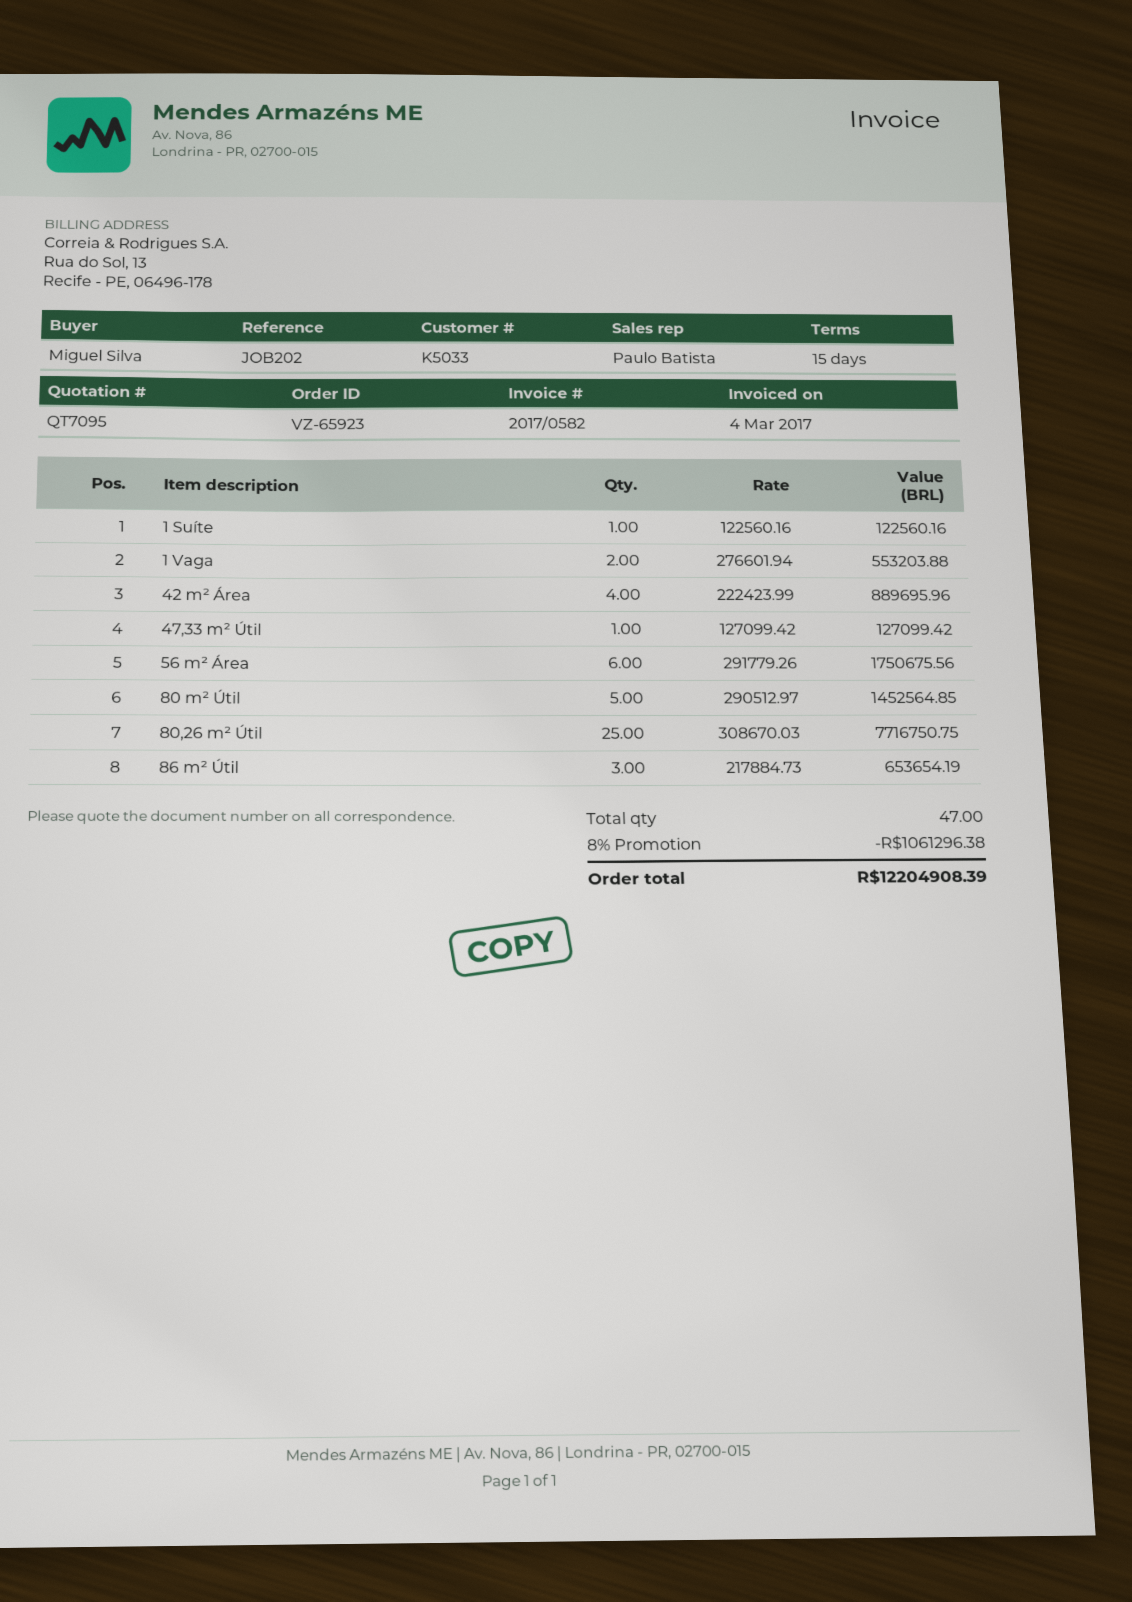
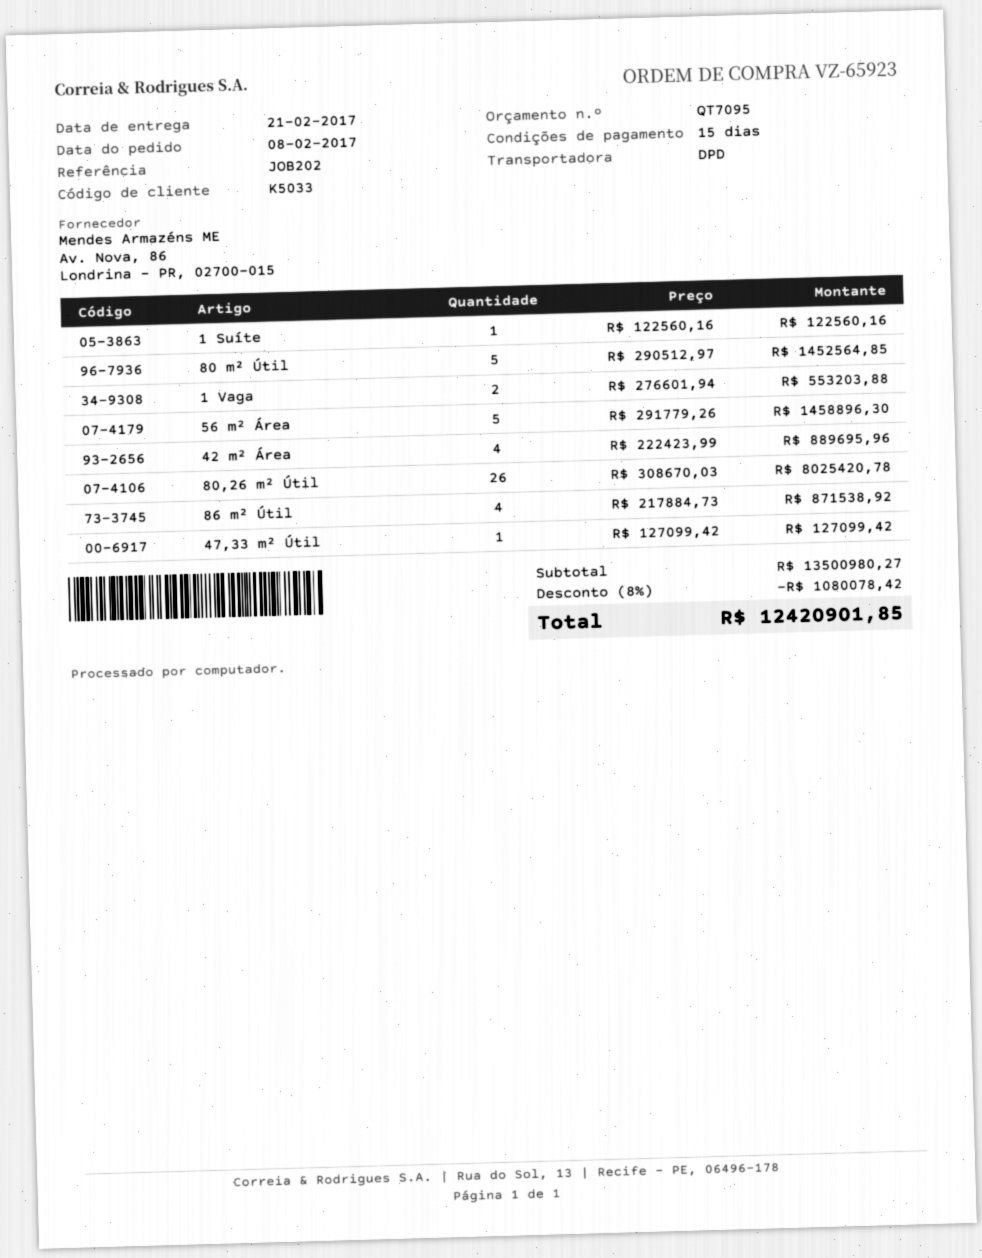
56 m² Área: 6 x 291779.26 = 1750675.56 -> 5 x 291779.26 = 1458896.30
80,26 m² Útil: 25 x 308670.03 = 7716750.75 -> 26 x 308670.03 = 8025420.78
86 m² Útil: 3 x 217884.73 = 653654.19 -> 4 x 217884.73 = 871538.92
discount: 8% = 1061296.38 -> 8% = 1080078.42
total: 12204908.39 -> 12420901.85

